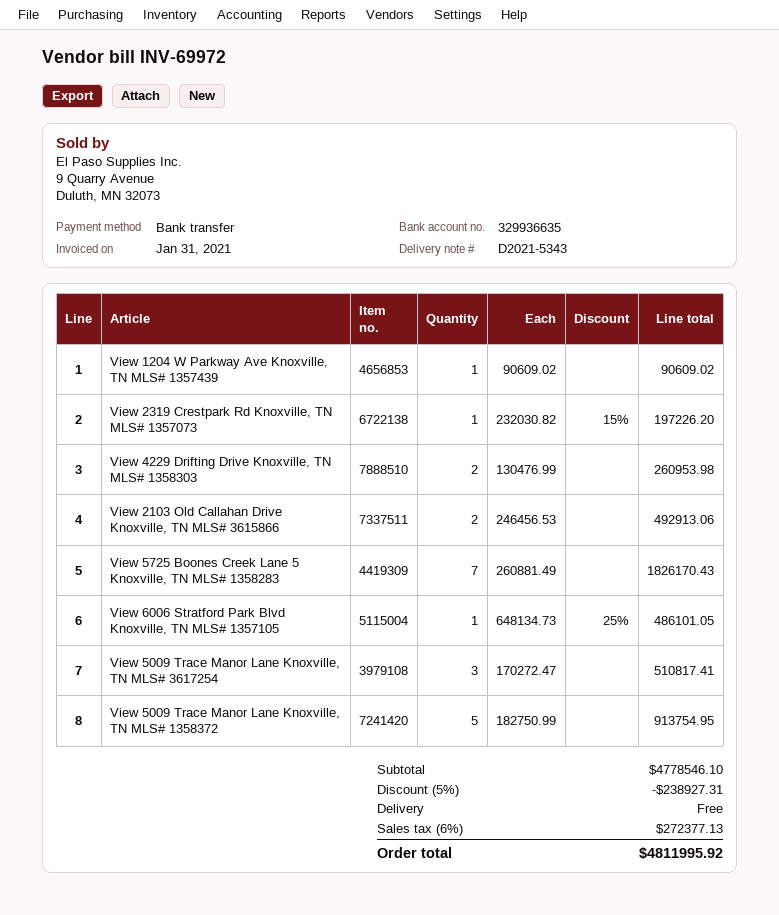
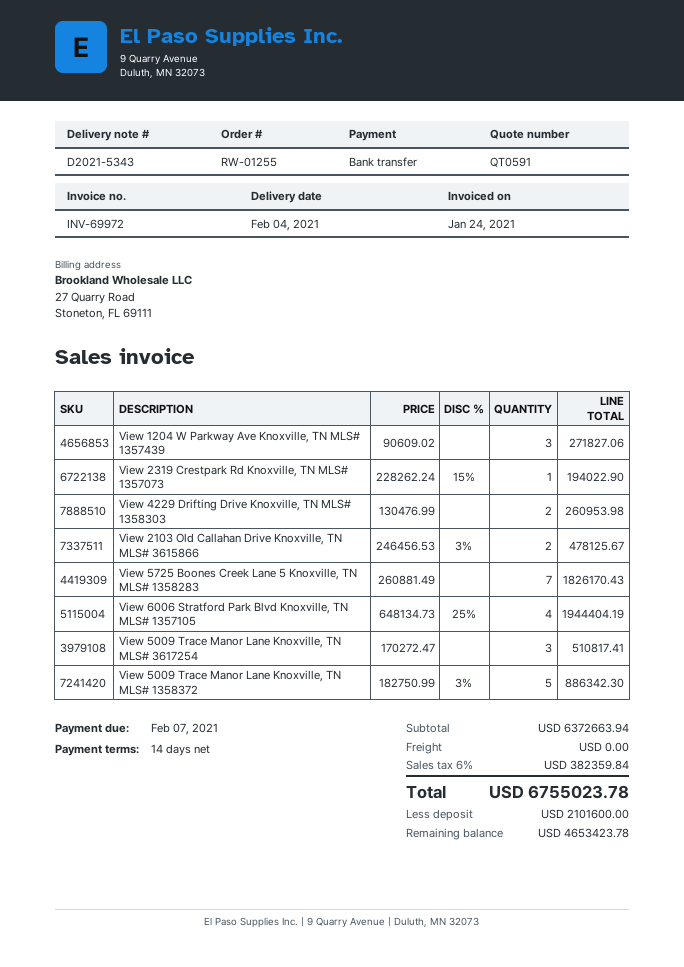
invoice date: 2021-01-31 -> 2021-01-24
View 1204 W Parkway Ave Knoxville, TN MLS# 1357439: 1 x 90609.02 = 90609.02 -> 3 x 90609.02 = 271827.06
View 2319 Crestpark Rd Knoxville, TN MLS# 1357073: 1 x 232030.82 - 15% = 197226.20 -> 1 x 228262.24 - 15% = 194022.90
View 2103 Old Callahan Drive Knoxville, TN MLS# 3615866: 2 x 246456.53 = 492913.06 -> 2 x 246456.53 - 3% = 478125.67
View 6006 Stratford Park Blvd Knoxville, TN MLS# 1357105: 1 x 648134.73 - 25% = 486101.05 -> 4 x 648134.73 - 25% = 1944404.19
View 5009 Trace Manor Lane Knoxville, TN MLS# 1358372: 5 x 182750.99 = 913754.95 -> 5 x 182750.99 - 3% = 886342.30
subtotal: 4778546.10 -> 6372663.94
discount: 5% = 238927.31 -> none
tax: 6% = 272377.13 -> 6% = 382359.84
total: 4811995.92 -> 6755023.78

